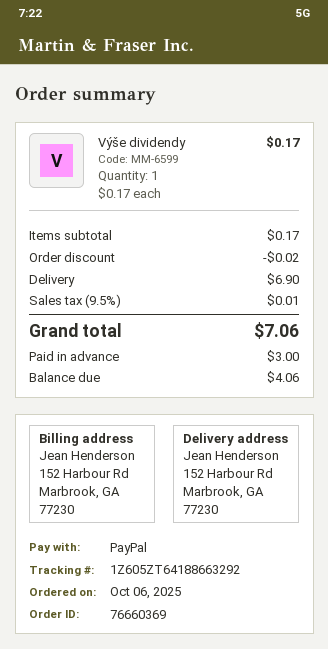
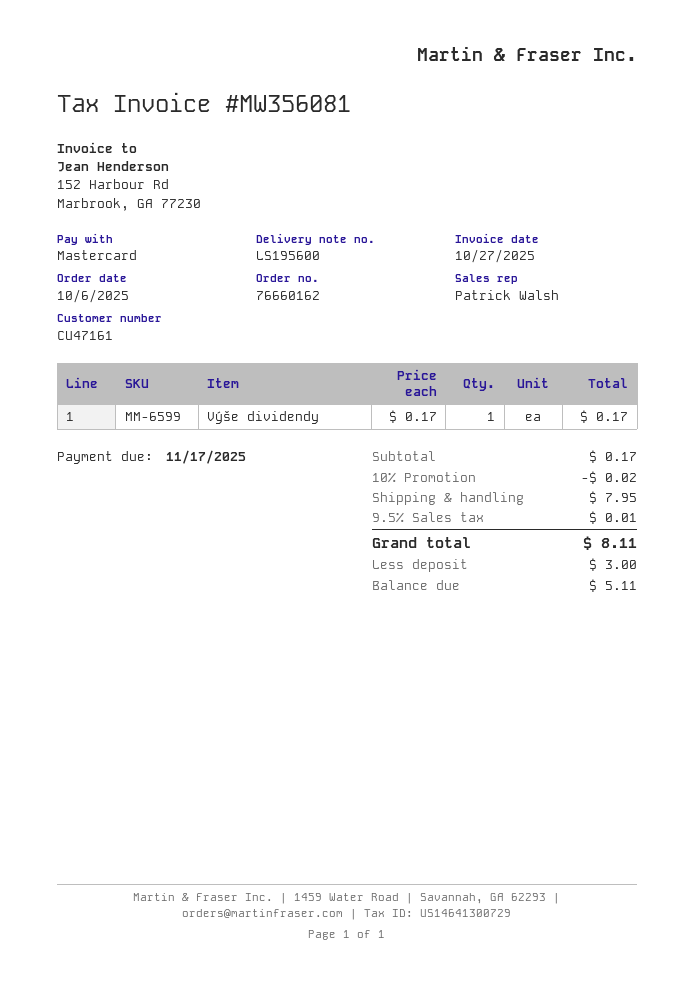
order number: 76660369 -> 76660162
payment method: PayPal -> Mastercard
shipping: 6.90 -> 7.95
total: 7.06 -> 8.11
balance: 4.06 -> 5.11

